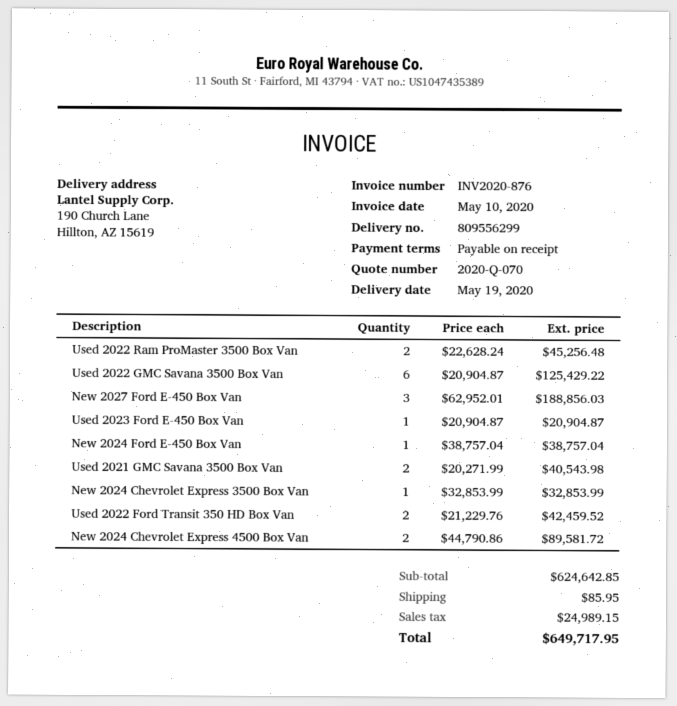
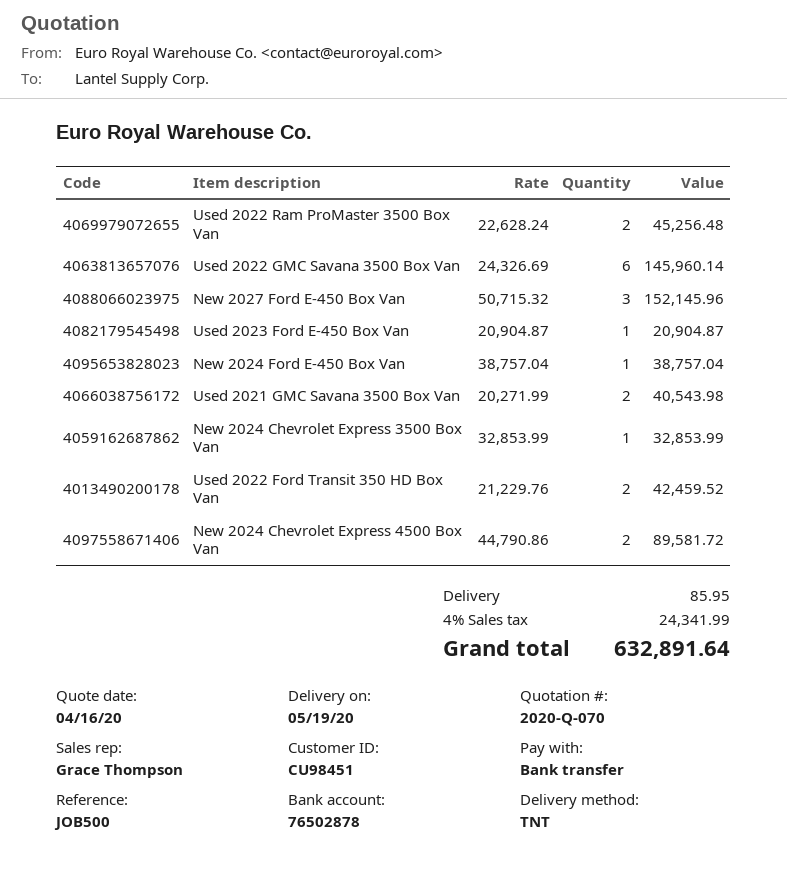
Used 2022 GMC Savana 3500 Box Van: 6 x 20904.87 = 125429.22 -> 6 x 24326.69 = 145960.14
New 2027 Ford E-450 Box Van: 3 x 62952.01 = 188856.03 -> 3 x 50715.32 = 152145.96
tax: 24989.15 -> 24341.99
total: 649717.95 -> 632891.64

